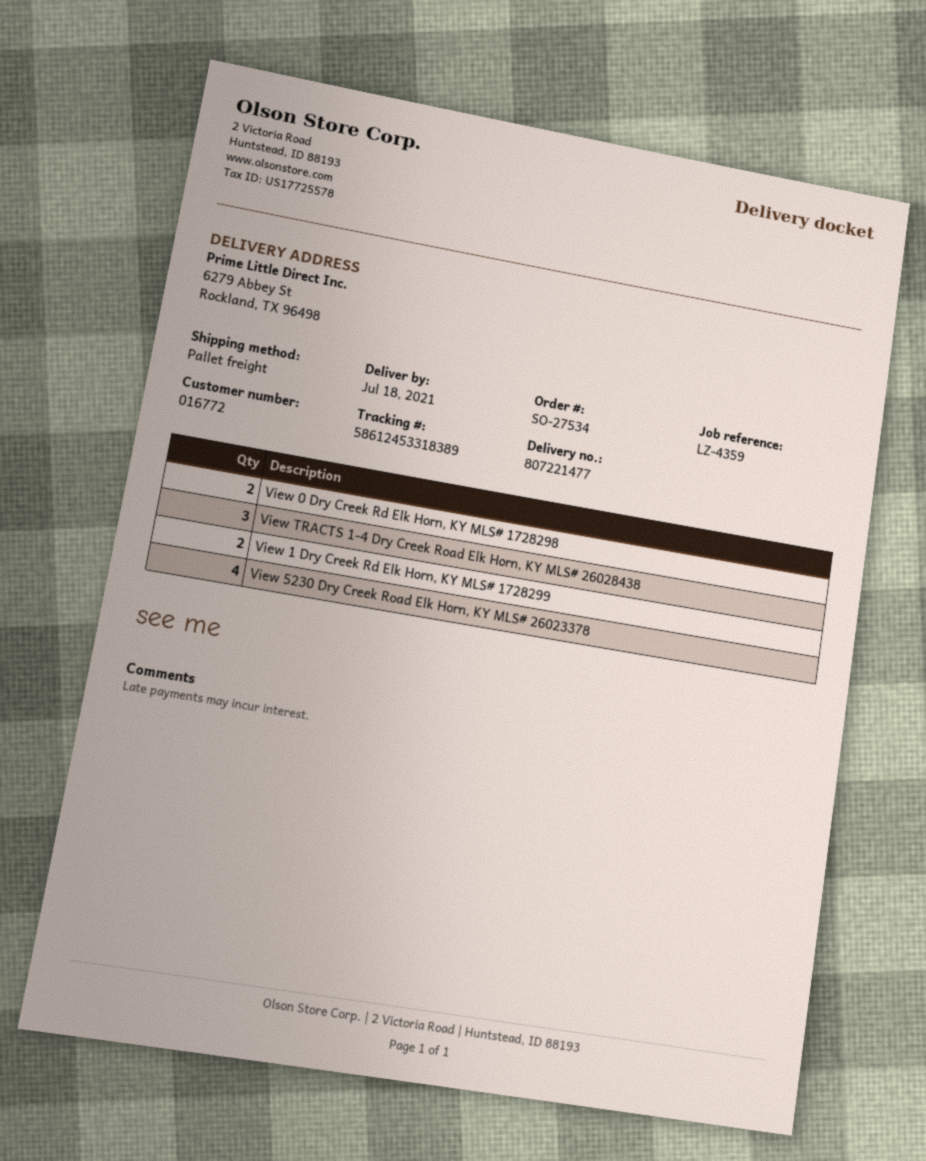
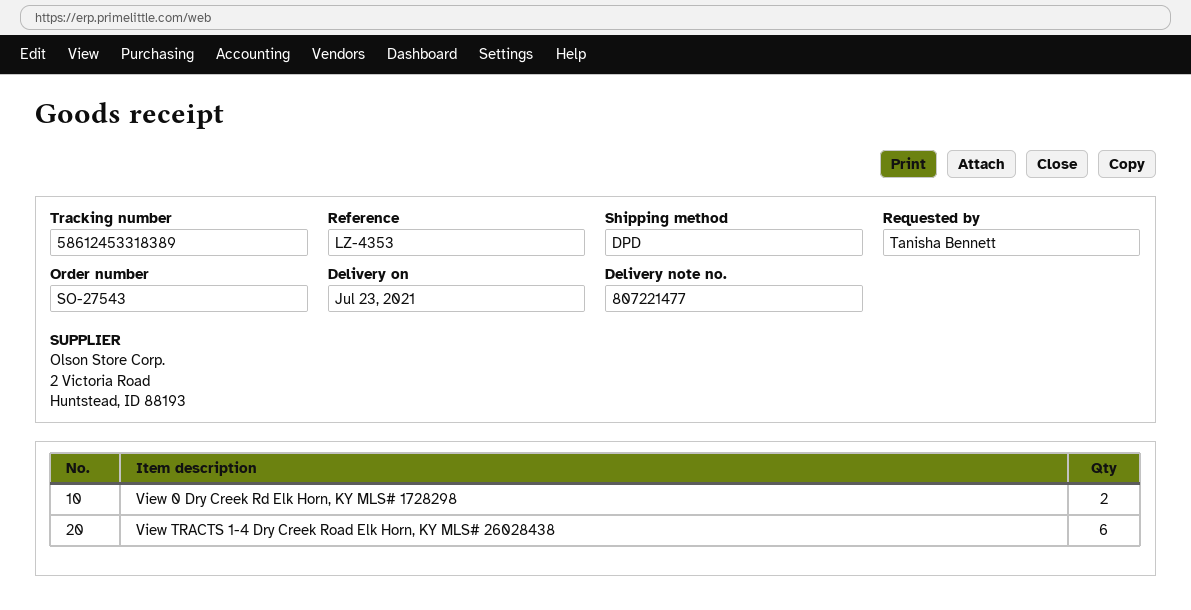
order number: SO-27534 -> SO-27543
delivery date: 2021-07-18 -> 2021-07-23
reference: LZ-4359 -> LZ-4353
shipping method: pallet freight -> DPD
View TRACTS 1-4 Dry Creek Road Elk Horn, KY MLS# 26028438: 3 -> 6
View 1 Dry Creek Rd Elk Horn, KY MLS# 1728299: 2 -> none
View 5230 Dry Creek Road Elk Horn, KY MLS# 26023378: 4 -> none

